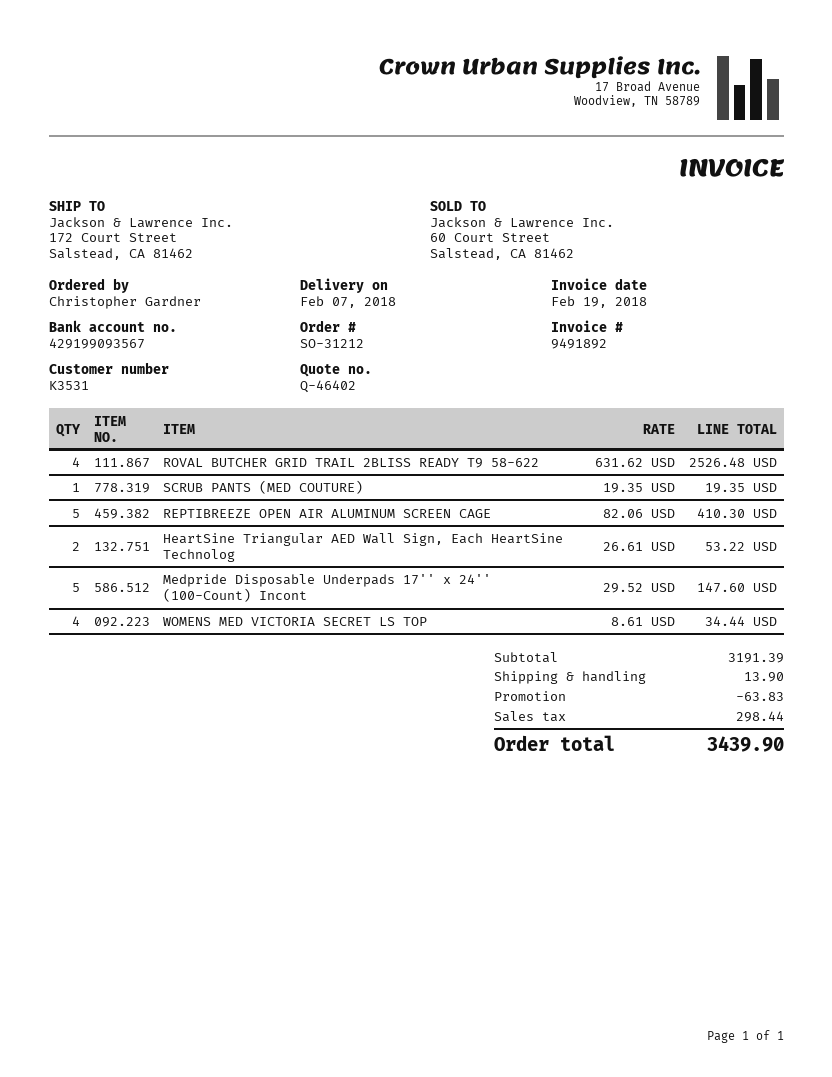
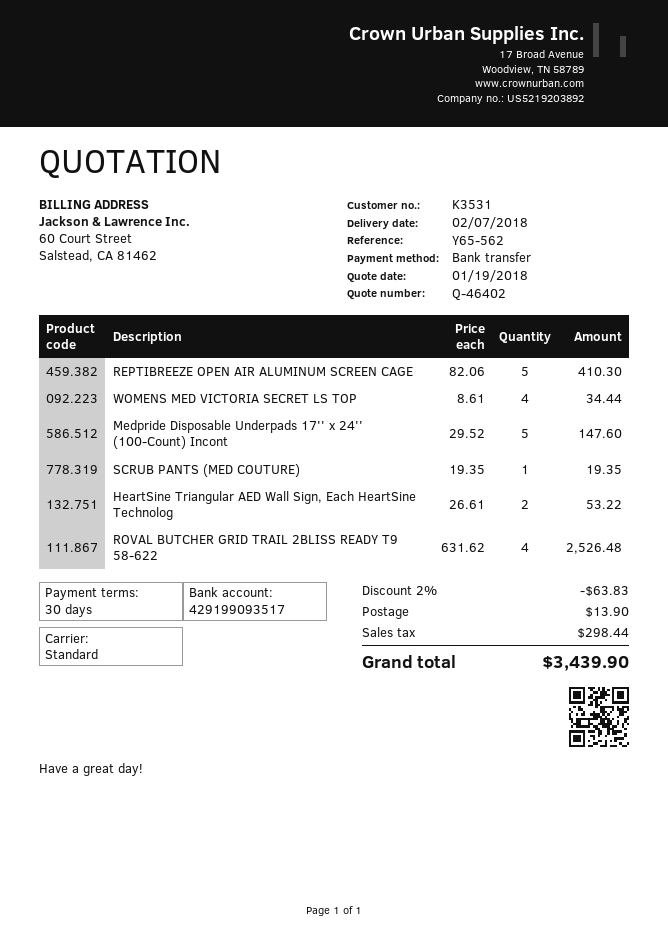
bank account: 429199093567 -> 429199093517

